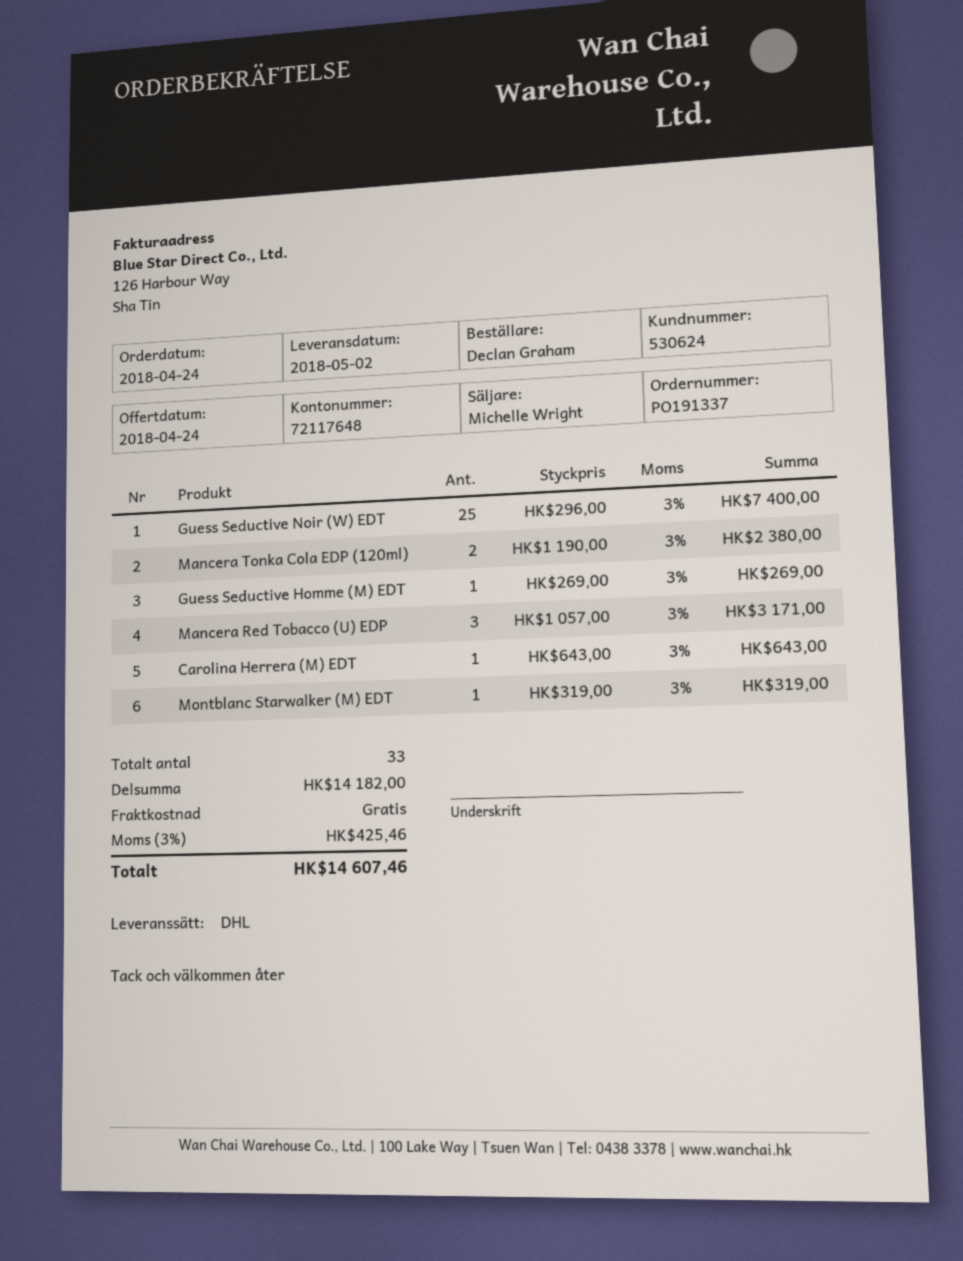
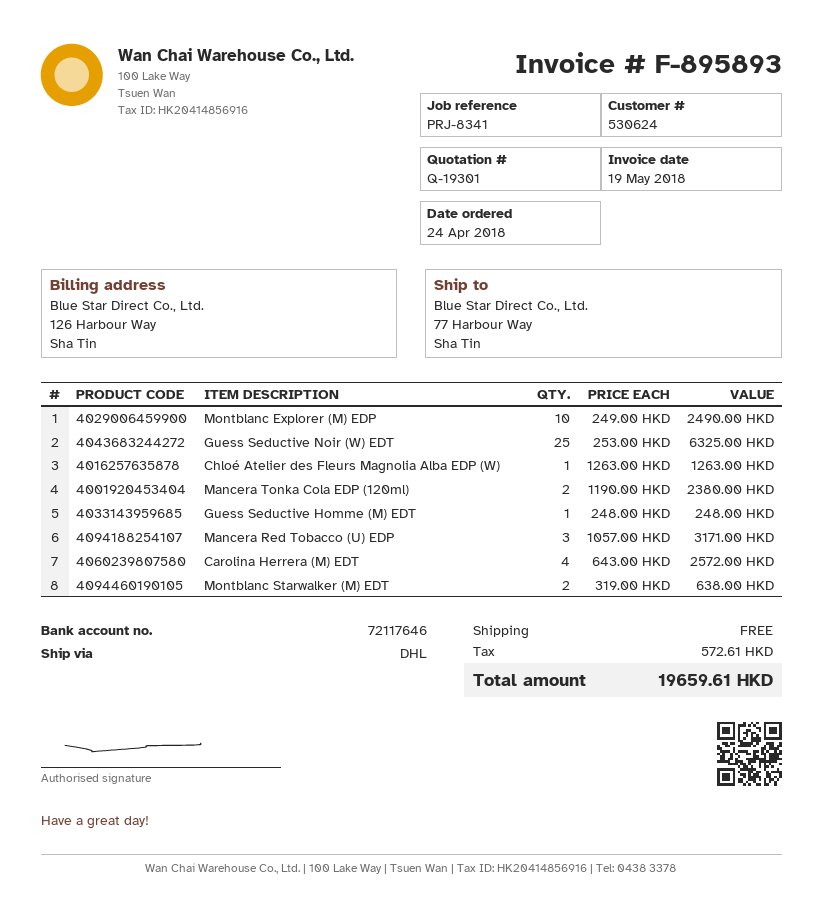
bank account: 72117648 -> 72117646
Guess Seductive Noir (W) EDT: 25 x 296.00 = 7400.00 -> 25 x 253.00 = 6325.00
Guess Seductive Homme (M) EDT: 1 x 269.00 = 269.00 -> 1 x 248.00 = 248.00
Carolina Herrera (M) EDT: 1 x 643.00 = 643.00 -> 4 x 643.00 = 2572.00
Montblanc Starwalker (M) EDT: 1 x 319.00 = 319.00 -> 2 x 319.00 = 638.00
Montblanc Explorer (M) EDP: none -> 10 x 249.00 = 2490.00
Chloé Atelier des Fleurs Magnolia Alba EDP (W): none -> 1 x 1263.00 = 1263.00
tax: 425.46 -> 572.61
total: 14607.46 -> 19659.61

